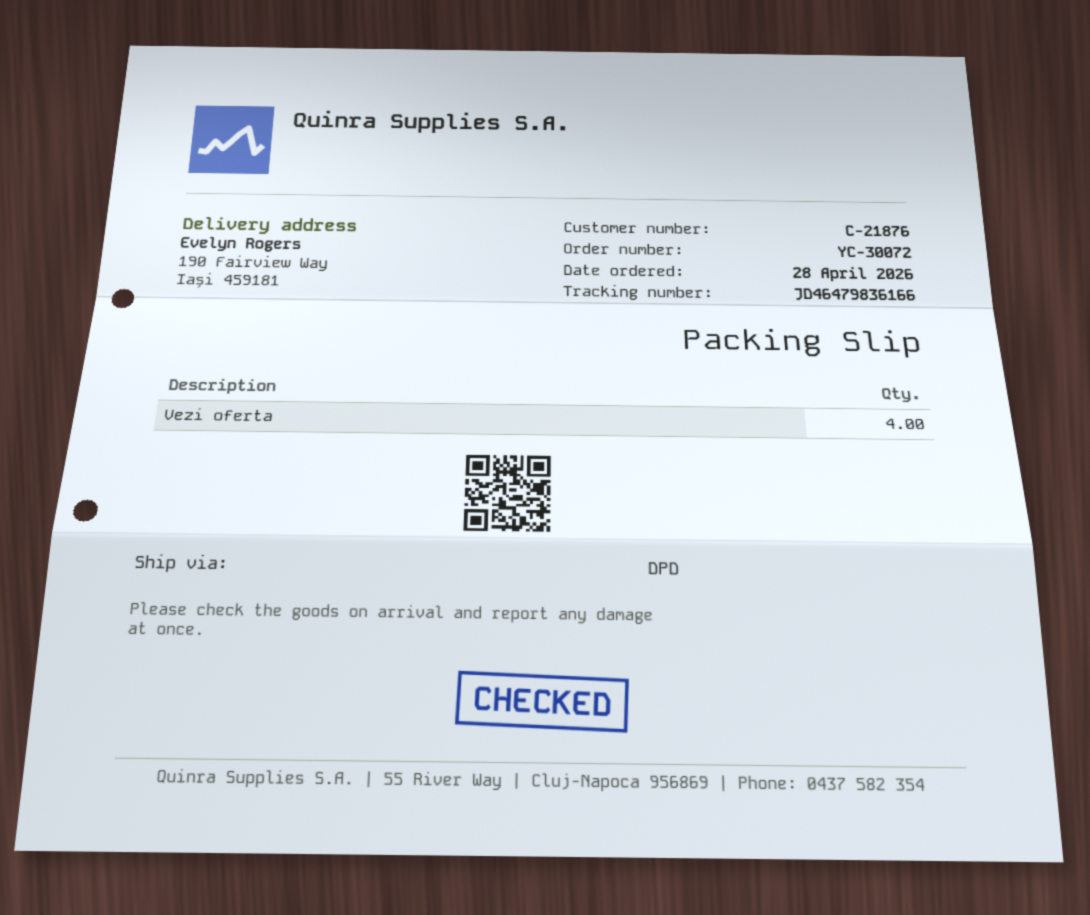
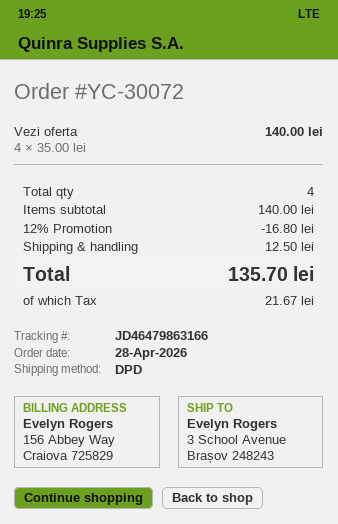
tracking number: JD46479836166 -> JD46479863166
ship to: 190 Fairview Way, Iași 459181 -> 3 School Avenue, Brașov 248243

